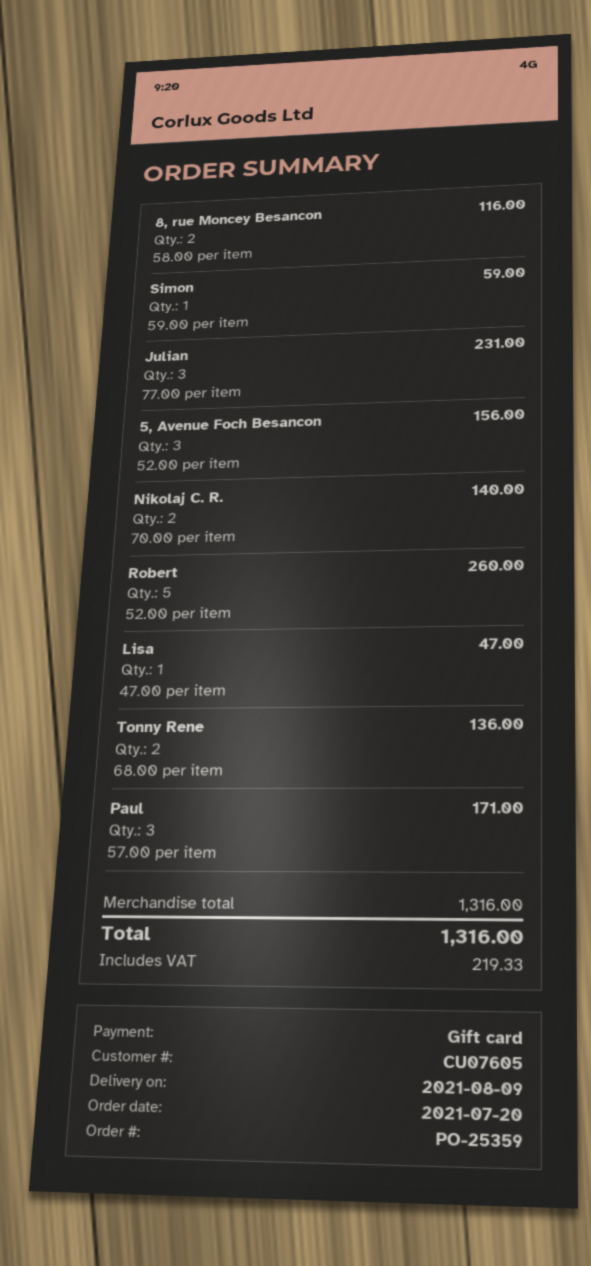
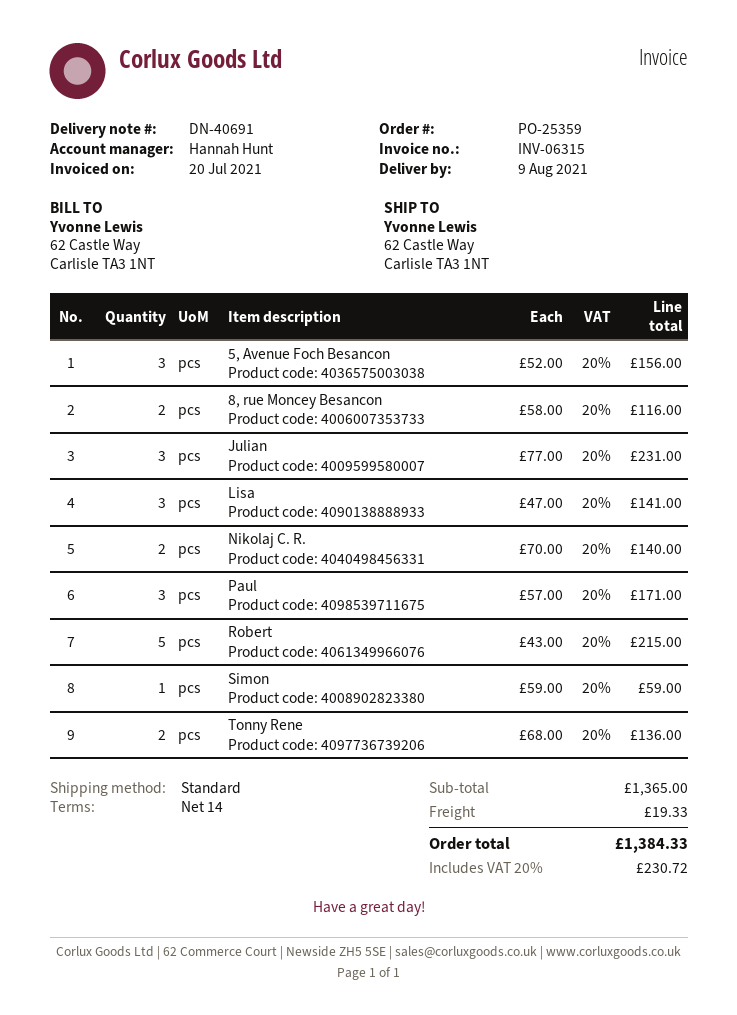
Robert: 5 x 52.00 = 260.00 -> 5 x 43.00 = 215.00
Lisa: 1 x 47.00 = 47.00 -> 3 x 47.00 = 141.00
subtotal: 1316.00 -> 1365.00
shipping: none -> 19.33
tax: 219.33 -> 230.72
total: 1316.00 -> 1384.33

